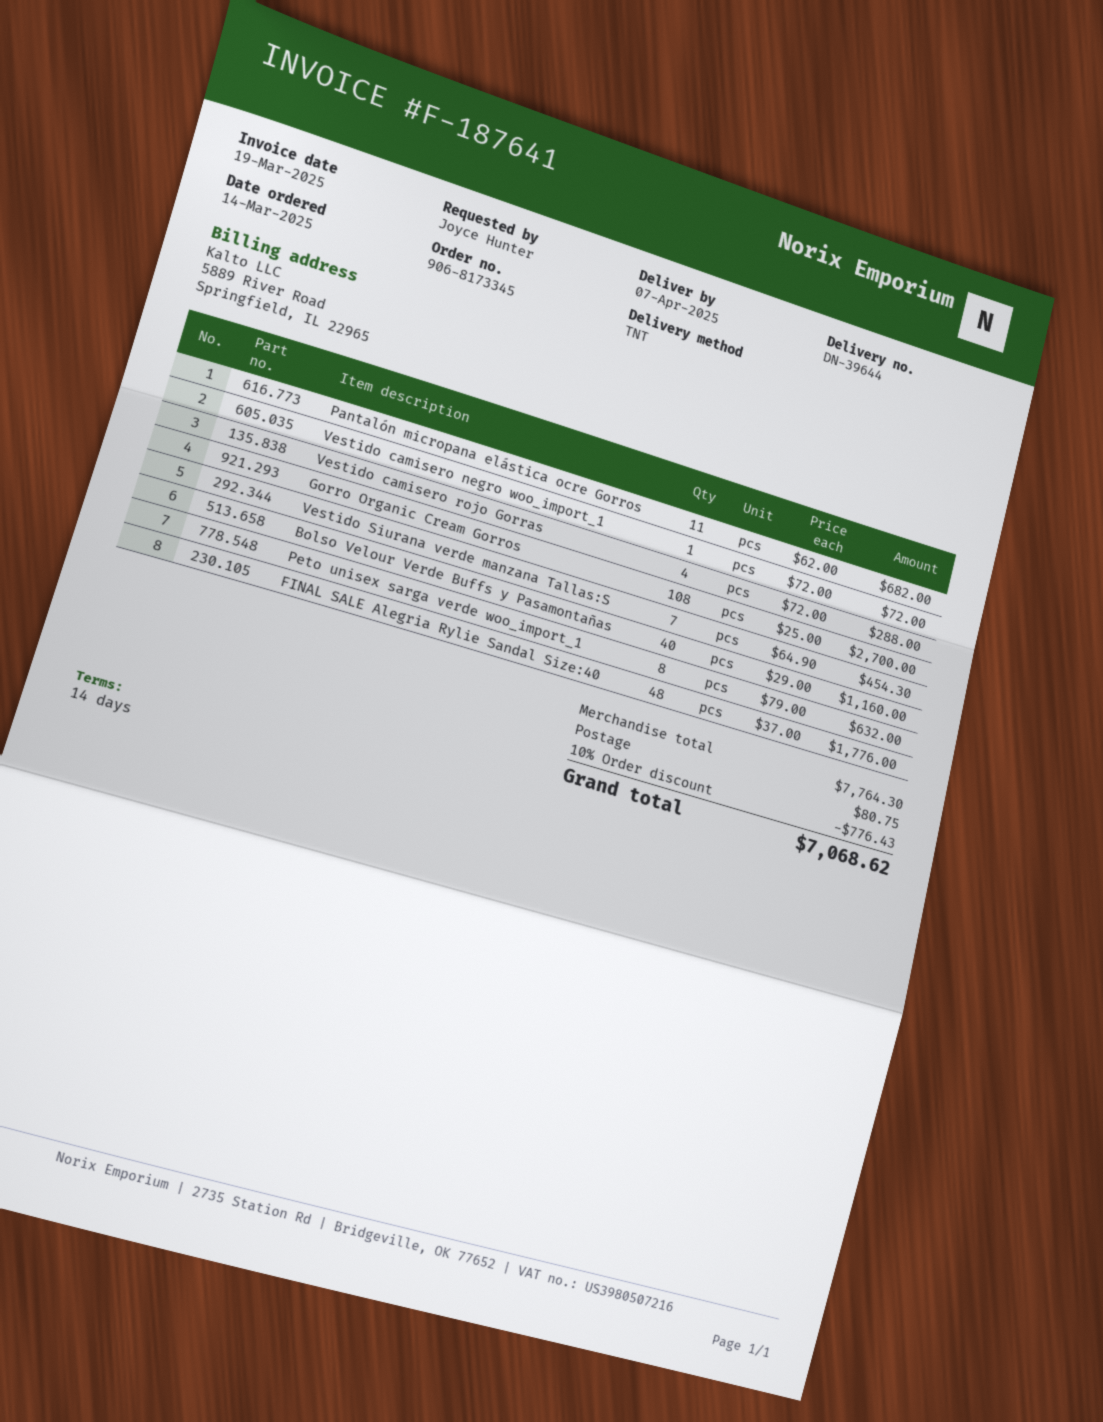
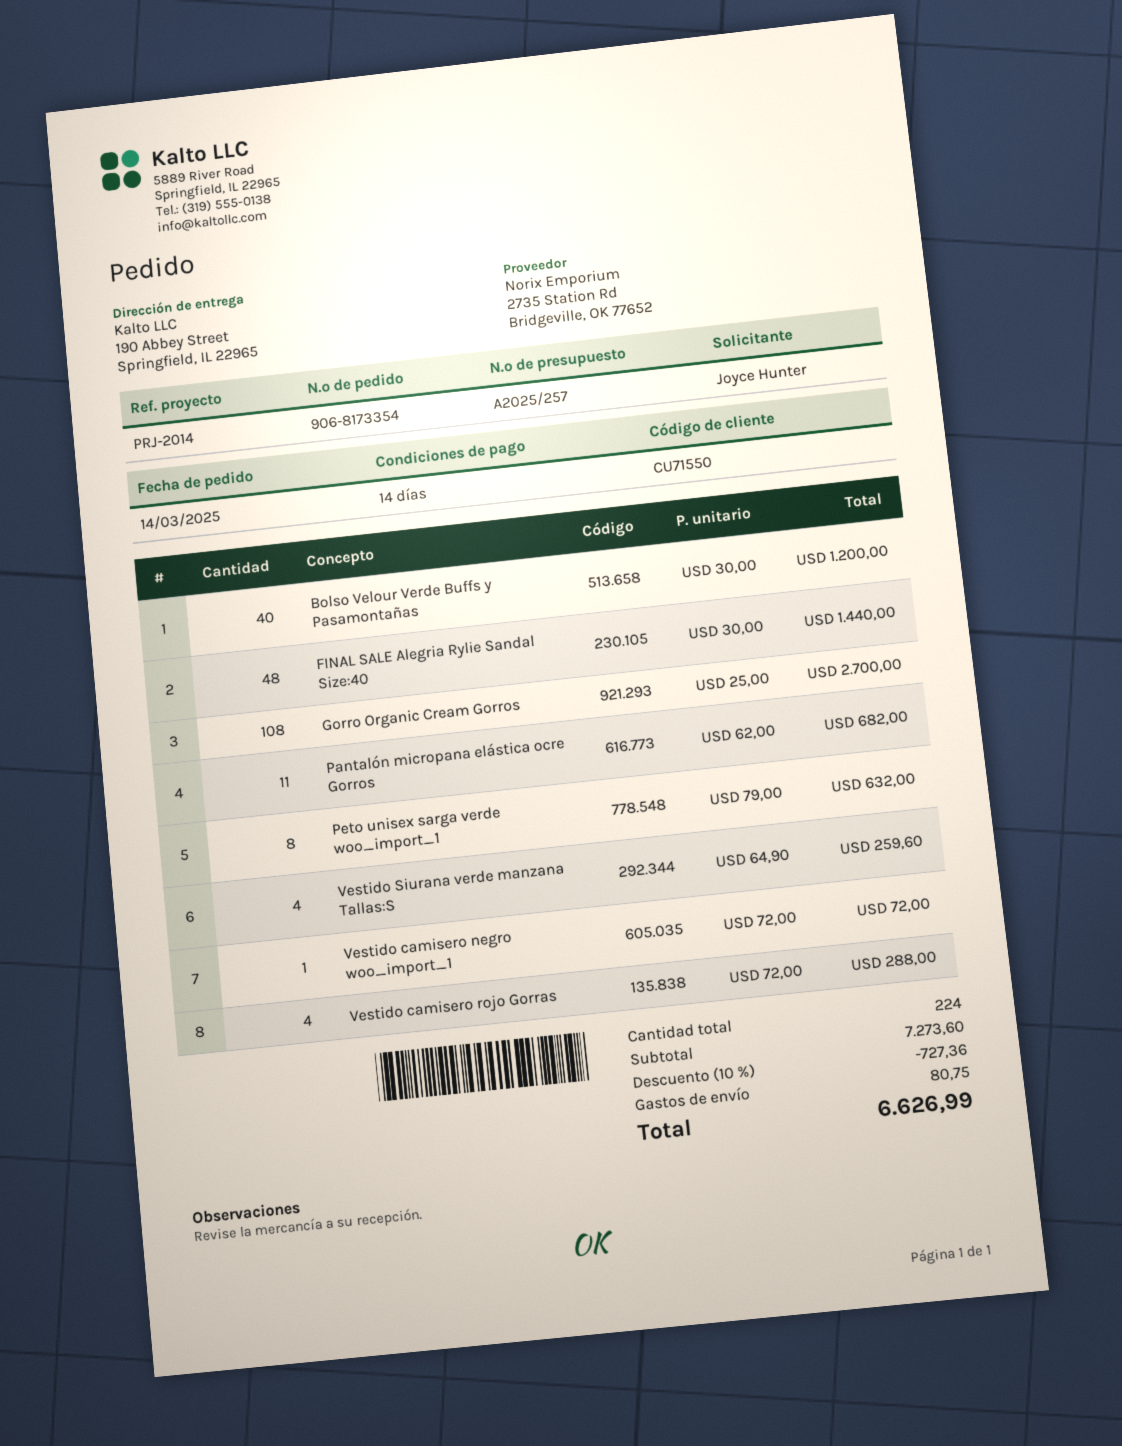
order number: 906-8173345 -> 906-8173354
Vestido Siurana verde manzana Tallas:S: 7 x 64.90 = 454.30 -> 4 x 64.90 = 259.60
Bolso Velour Verde Buffs y Pasamontañas: 40 x 29.00 = 1160.00 -> 40 x 30.00 = 1200.00
FINAL SALE Alegria Rylie Sandal Size:40: 48 x 37.00 = 1776.00 -> 48 x 30.00 = 1440.00
subtotal: 7764.30 -> 7273.60
discount: 10% = 776.43 -> 10% = 727.36
total: 7068.62 -> 6626.99

